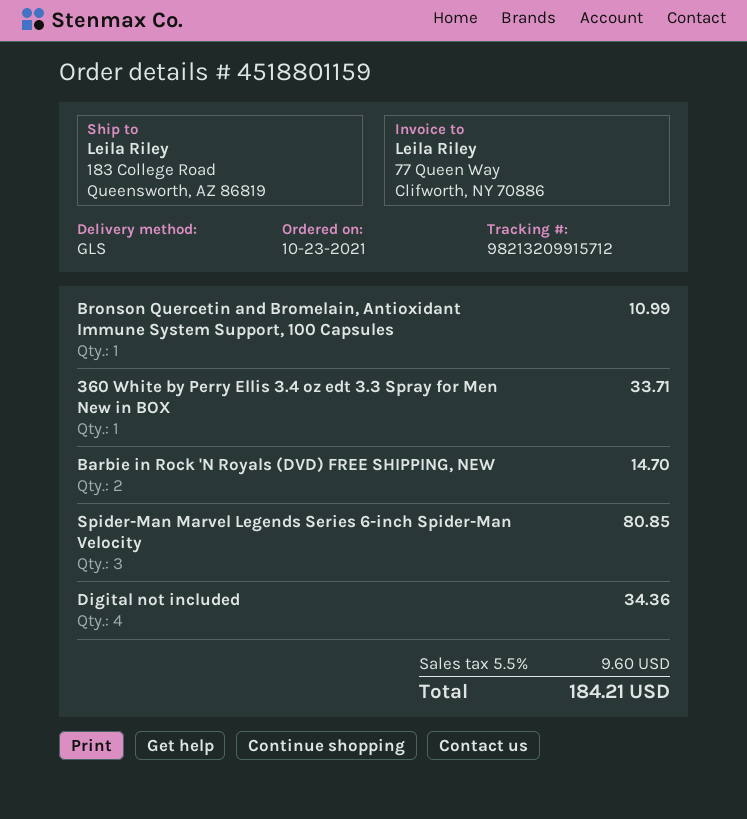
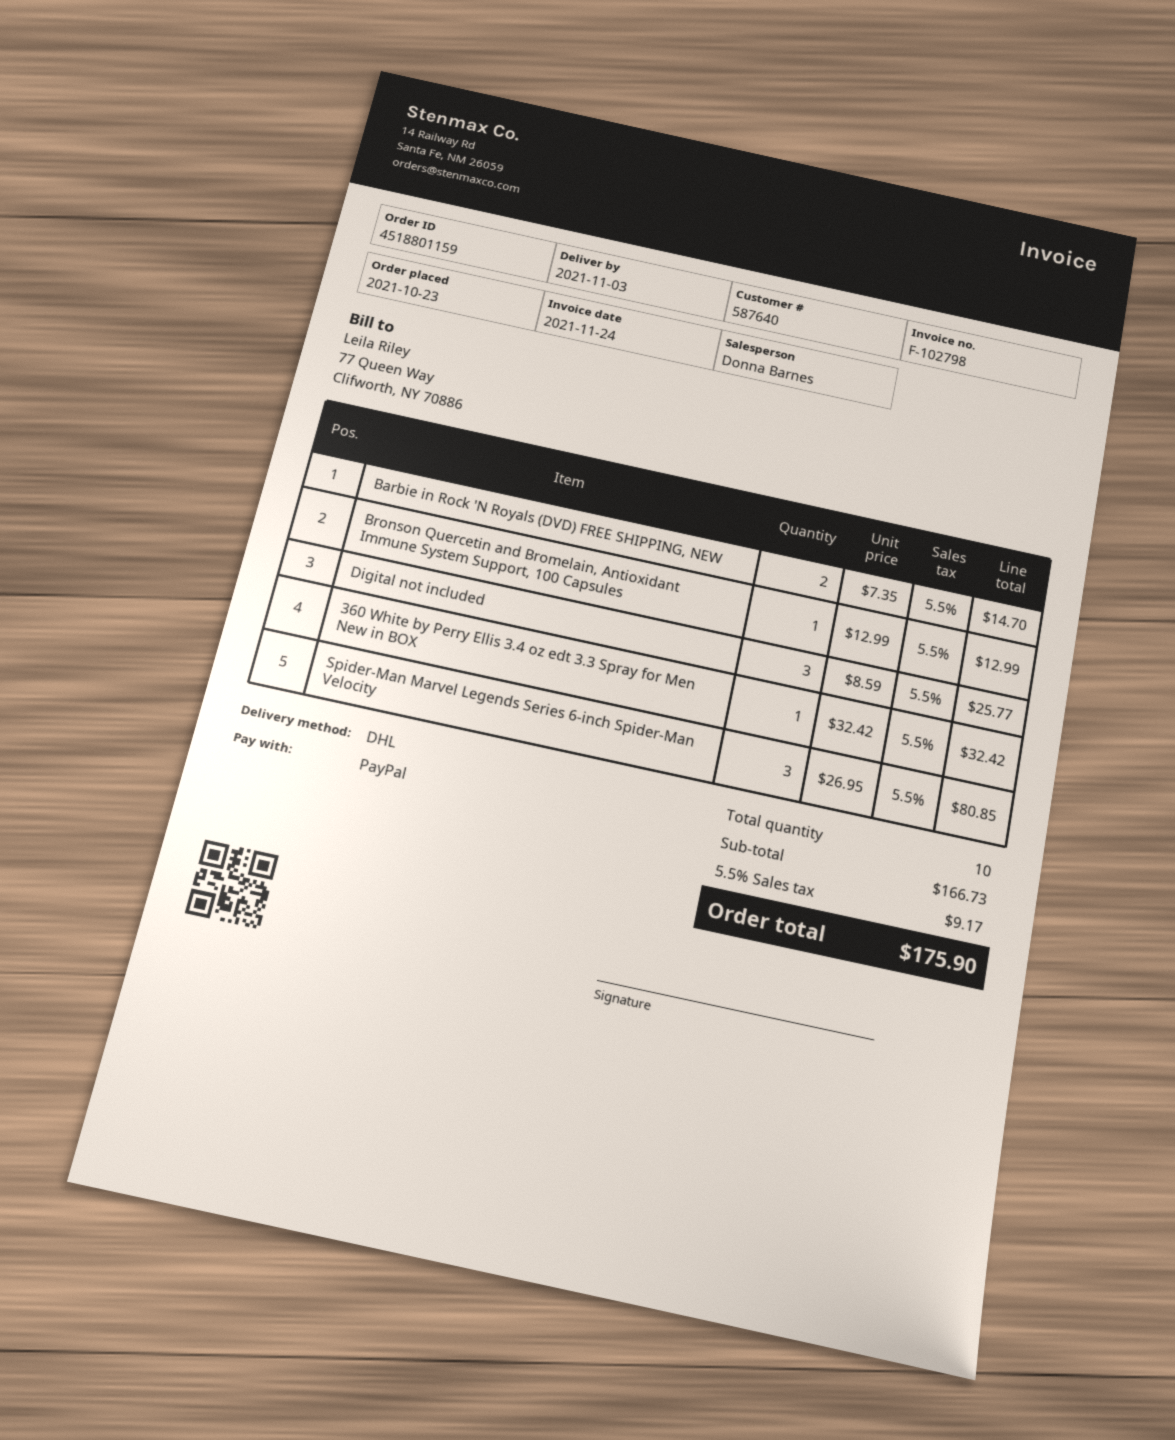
shipping method: GLS -> DHL
Bronson Quercetin and Bromelain, Antioxidant Immune System Support, 100 Capsules: 1 for 10.99 -> 1 for 12.99
360 White by Perry Ellis 3.4 oz edt 3.3 Spray for Men New in BOX: 1 for 33.71 -> 1 for 32.42
Digital not included: 4 for 34.36 -> 3 for 25.77
tax: 5.5% = 9.60 -> 5.5% = 9.17
total: 184.21 -> 175.90

